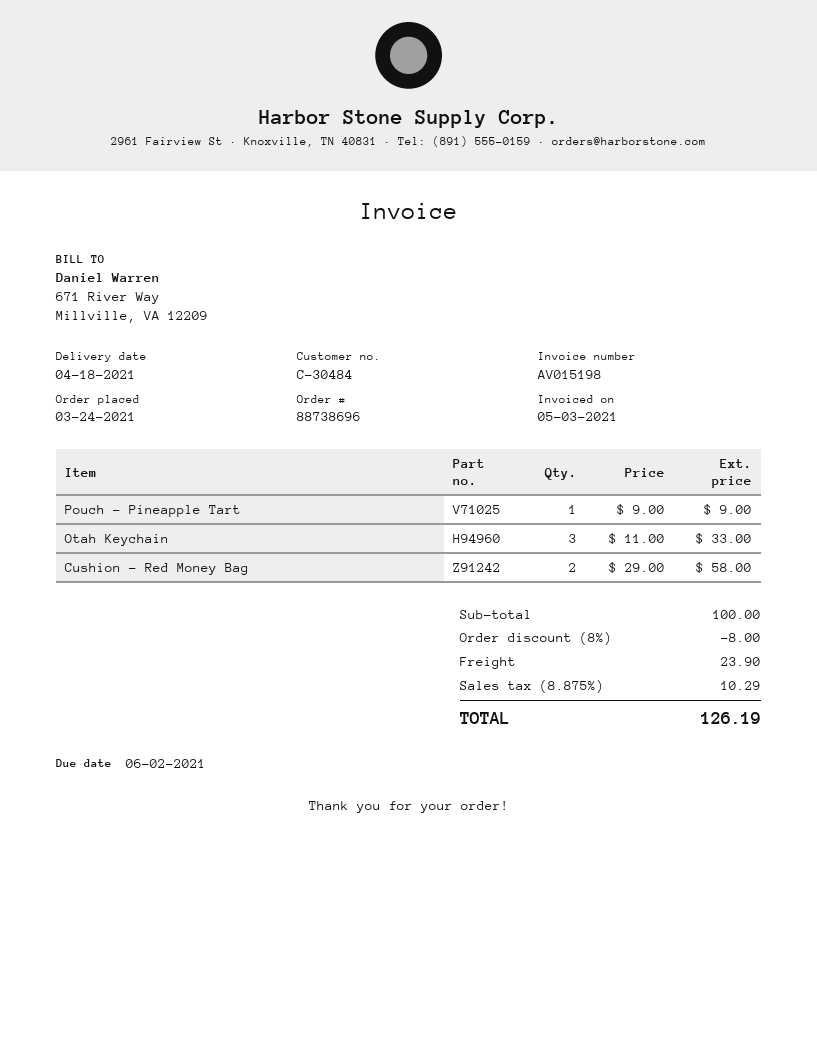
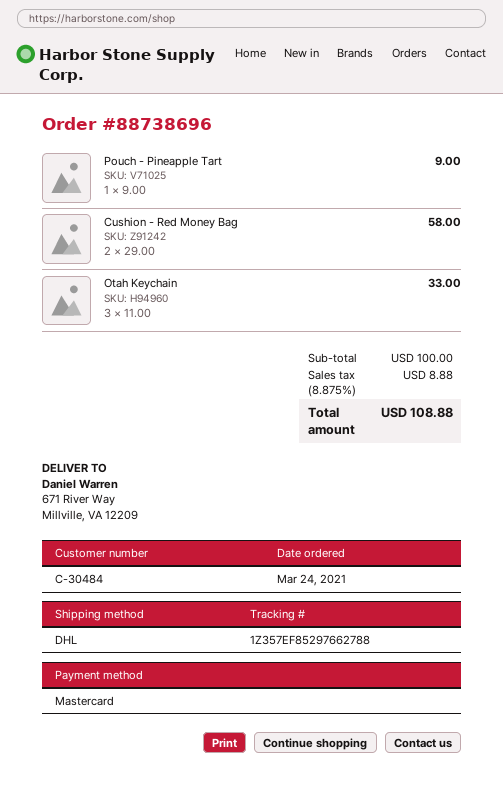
discount: 8% = 8.00 -> none
shipping: 23.90 -> none
tax: 8.875% = 10.29 -> 8.875% = 8.88
total: 126.19 -> 108.88

